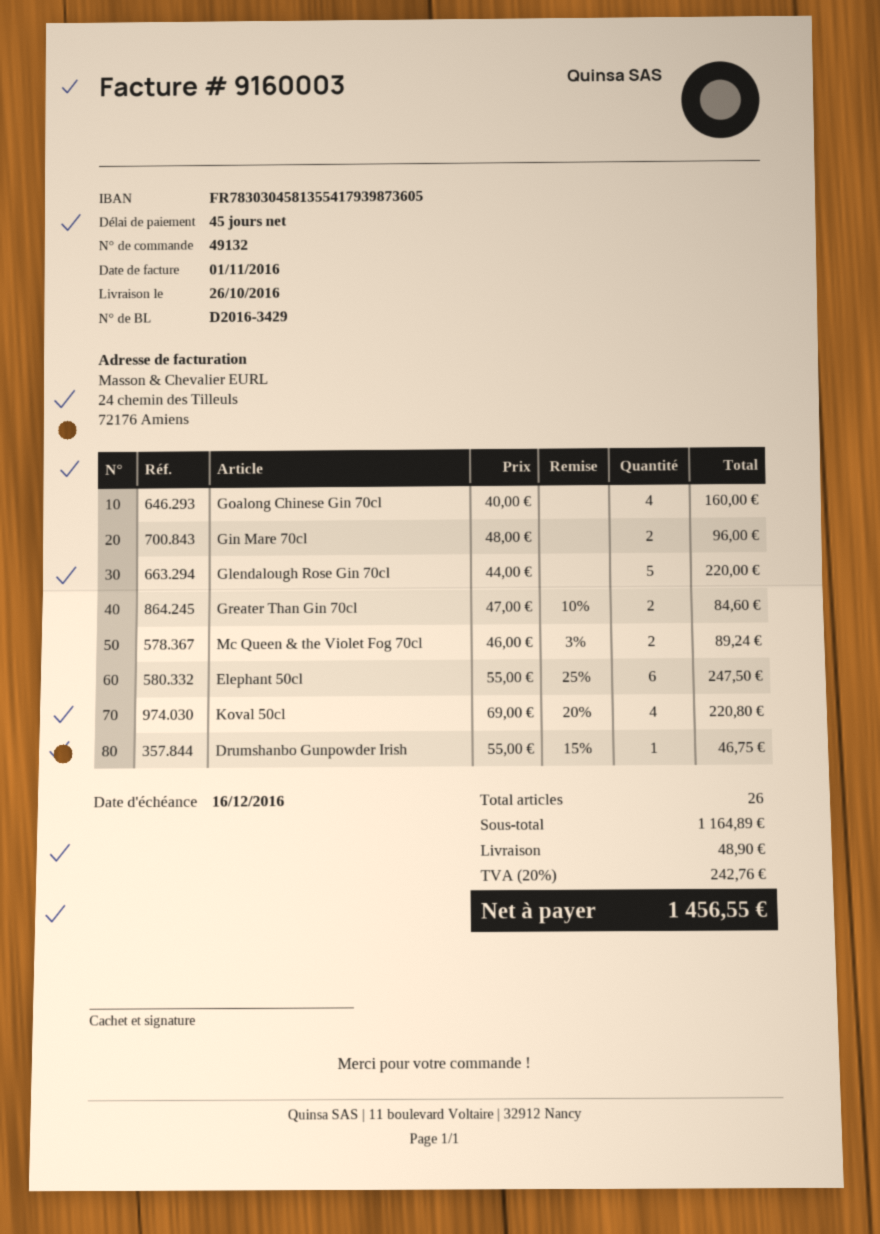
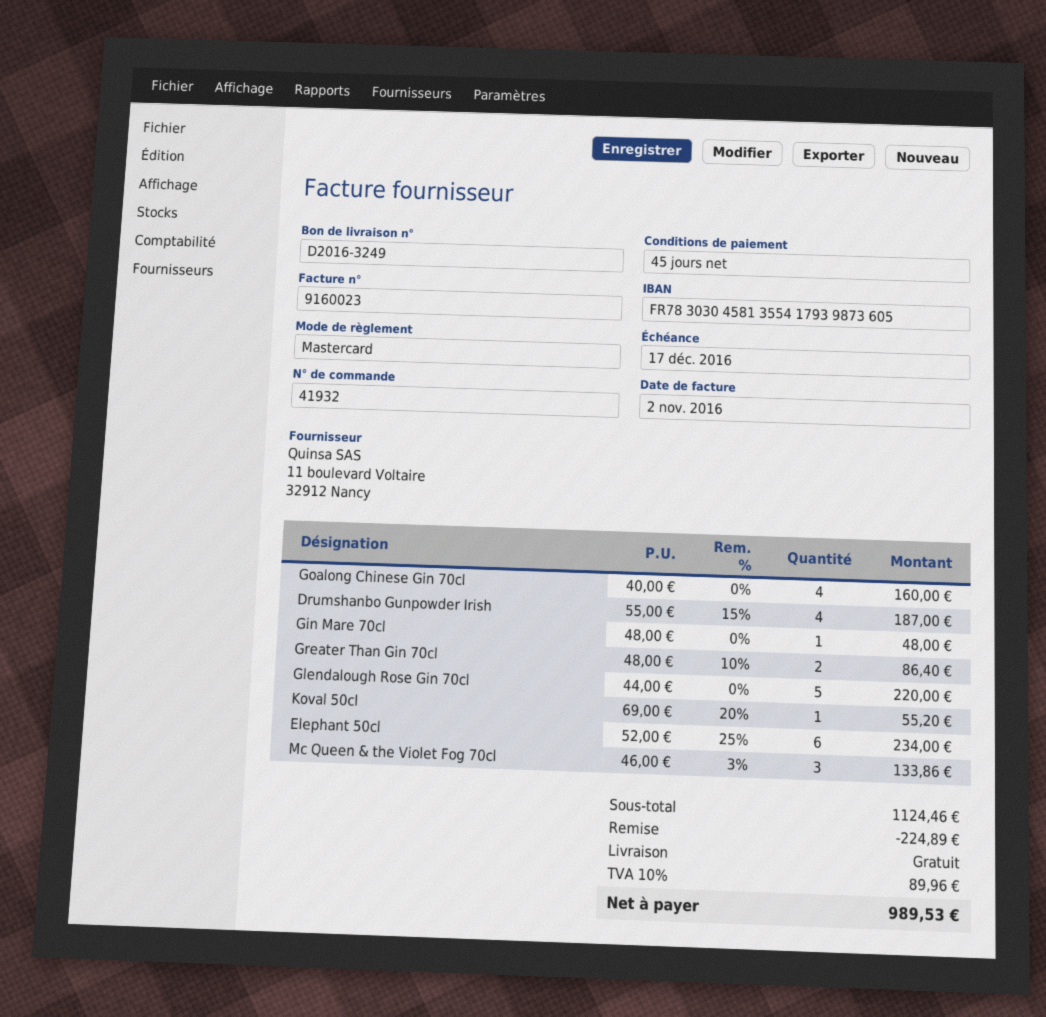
order number: 49132 -> 41932
delivery note number: D2016-3429 -> D2016-3249
invoice number: 9160003 -> 9160023
invoice date: 2016-11-01 -> 2016-11-02
due date: 2016-12-16 -> 2016-12-17
Gin Mare 70cl: 2 x 48.00 = 96.00 -> 1 x 48.00 = 48.00
Greater Than Gin 70cl: 2 x 47.00 - 10% = 84.60 -> 2 x 48.00 - 10% = 86.40
Mc Queen & the Violet Fog 70cl: 2 x 46.00 - 3% = 89.24 -> 3 x 46.00 - 3% = 133.86
Elephant 50cl: 6 x 55.00 - 25% = 247.50 -> 6 x 52.00 - 25% = 234.00
Koval 50cl: 4 x 69.00 - 20% = 220.80 -> 1 x 69.00 - 20% = 55.20
Drumshanbo Gunpowder Irish: 1 x 55.00 - 15% = 46.75 -> 4 x 55.00 - 15% = 187.00
subtotal: 1164.89 -> 1124.46
discount: none -> 224.89
shipping: 48.90 -> 0.00
tax: 20% = 242.76 -> 10% = 89.96
total: 1456.55 -> 989.53

